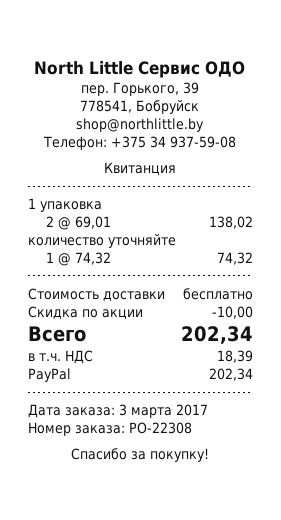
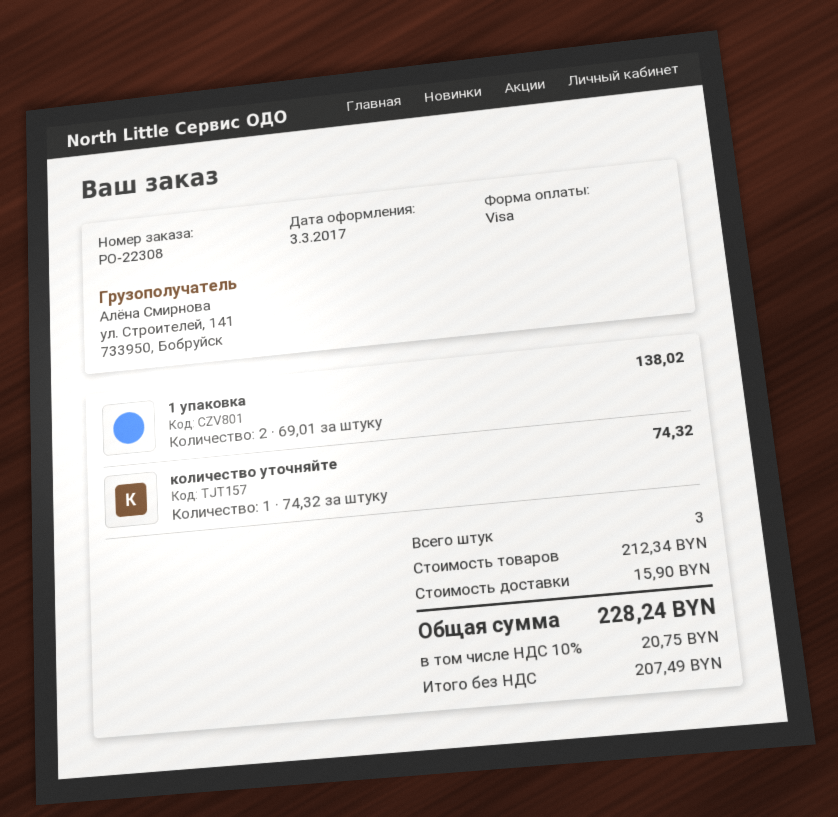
payment method: PayPal -> Visa
discount: 10.00 -> none
shipping: 0.00 -> 15.90
tax: 18.39 -> 20.75
total: 202.34 -> 228.24

